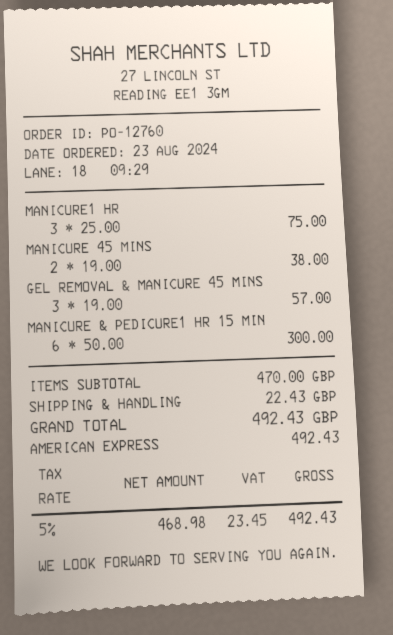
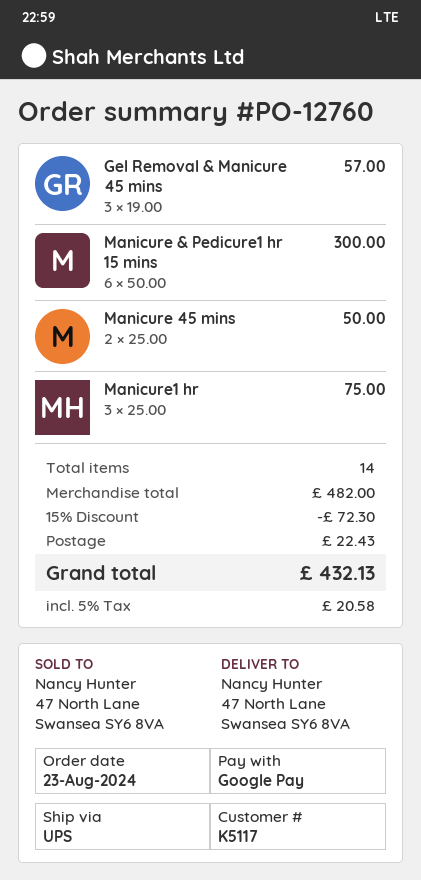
payment method: American Express -> Google Pay
MANICURE 45 MINS: 2 x 19.00 = 38.00 -> 2 x 25.00 = 50.00
subtotal: 470.00 -> 482.00
discount: none -> 15% = 72.30
tax: 5% = 23.45 -> 5% = 20.58
total: 492.43 -> 432.13

